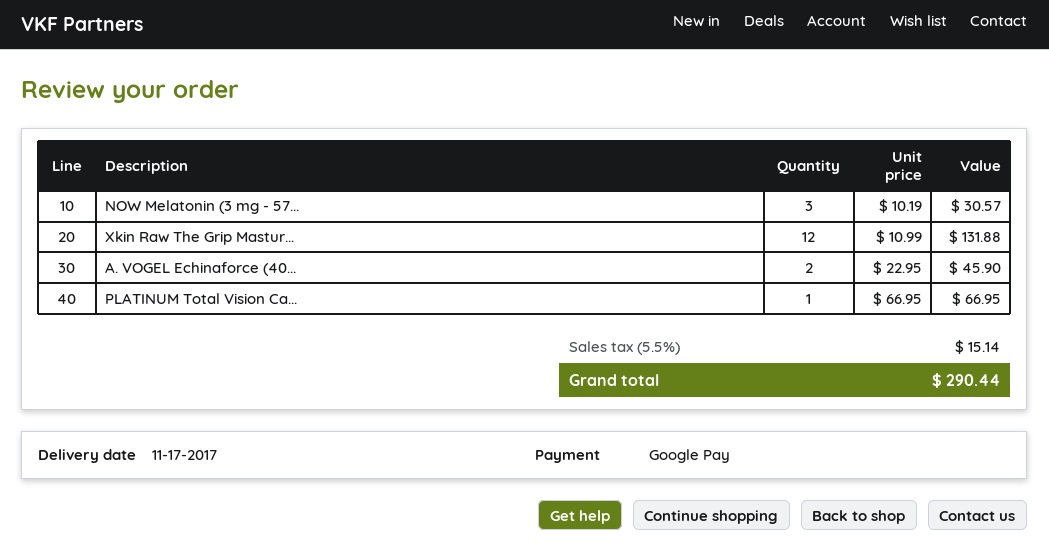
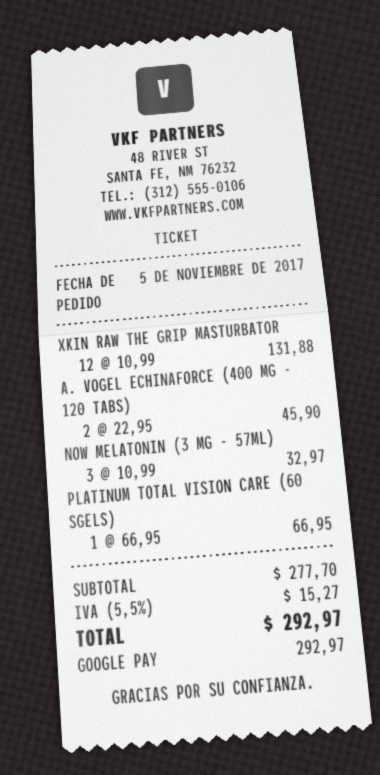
NOW Melatonin (3 mg - 57...: 3 x 10.19 = 30.57 -> 3 x 10.99 = 32.97
tax: 5.5% = 15.14 -> 5.5% = 15.27
total: 290.44 -> 292.97

